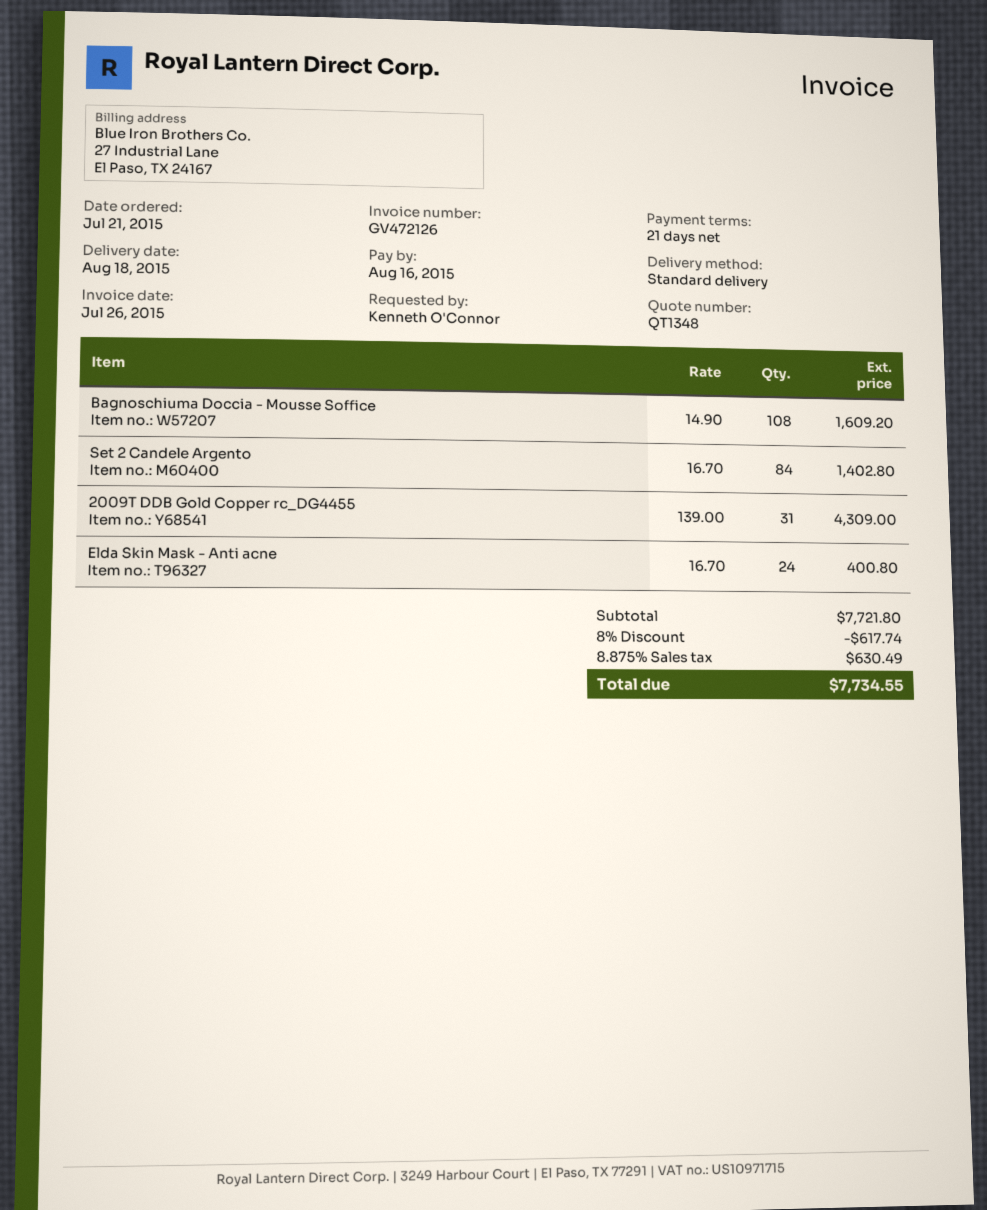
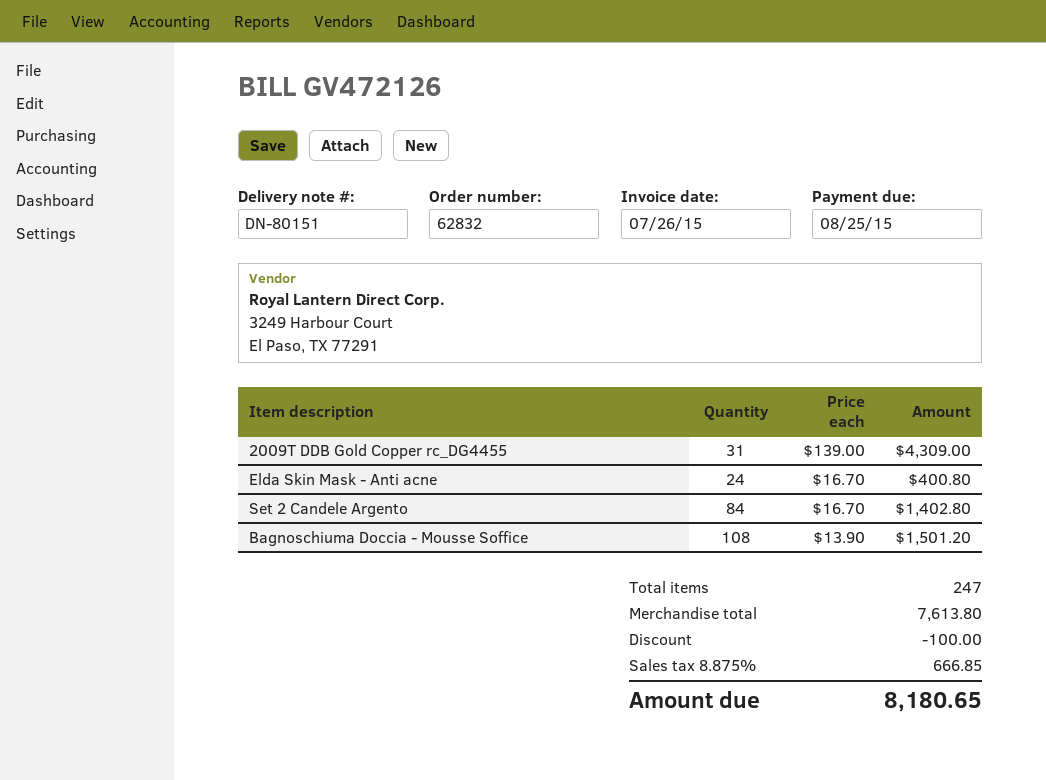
due date: 2015-08-16 -> 2015-08-25
Bagnoschiuma Doccia - Mousse Soffice: 108 x 14.90 = 1609.20 -> 108 x 13.90 = 1501.20
subtotal: 7721.80 -> 7613.80
discount: 617.74 -> 100.00
tax: 8.875% = 630.49 -> 8.875% = 666.85
total: 7734.55 -> 8180.65

